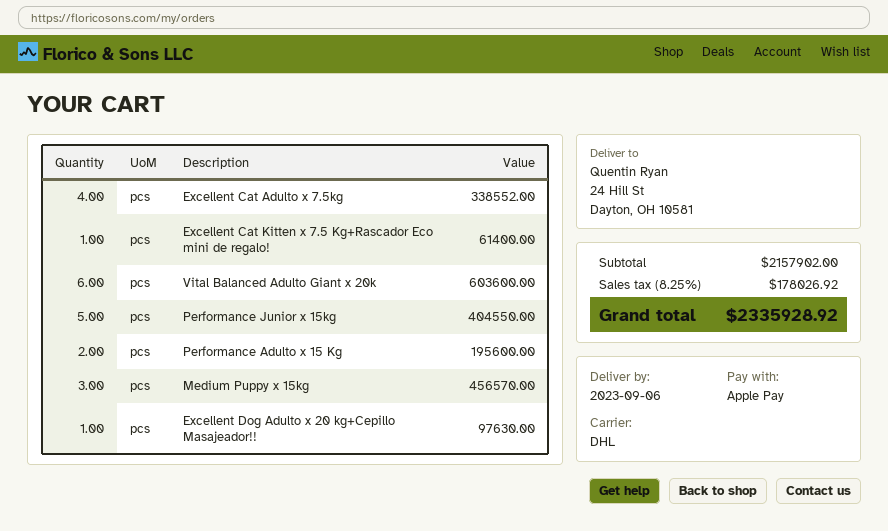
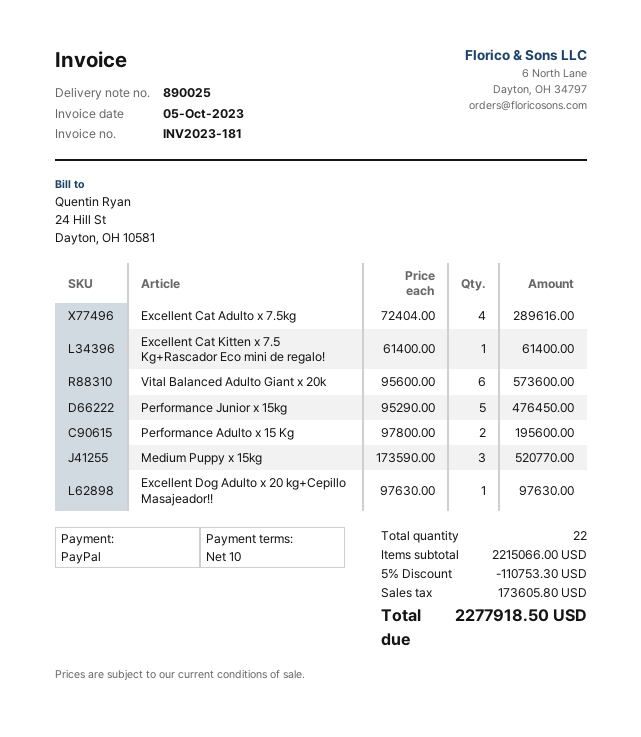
payment method: Apple Pay -> PayPal
Excellent Cat Adulto x 7.5kg: 4 for 338552.00 -> 4 for 289616.00
Vital Balanced Adulto Giant x 20k: 6 for 603600.00 -> 6 for 573600.00
Performance Junior x 15kg: 5 for 404550.00 -> 5 for 476450.00
Medium Puppy x 15kg: 3 for 456570.00 -> 3 for 520770.00
subtotal: 2157902.00 -> 2215066.00
discount: none -> 5% = 110753.30
tax: 178026.92 -> 173605.80
total: 2335928.92 -> 2277918.50

